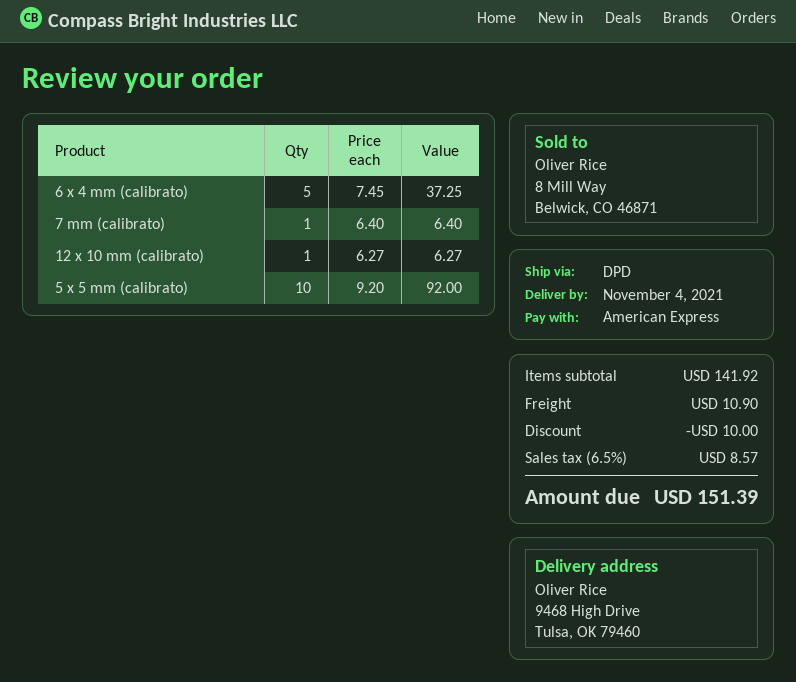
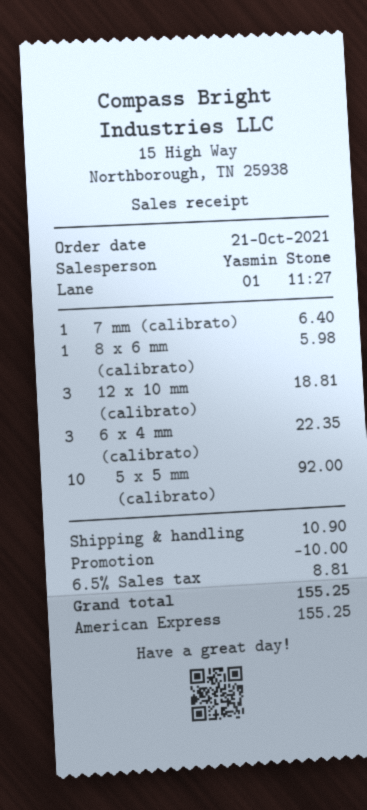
6 x 4 mm (calibrato): 5 for 37.25 -> 3 for 22.35
12 x 10 mm (calibrato): 1 for 6.27 -> 3 for 18.81
8 x 6 mm (calibrato): none -> 1 for 5.98
tax: 6.5% = 8.57 -> 6.5% = 8.81
total: 151.39 -> 155.25

